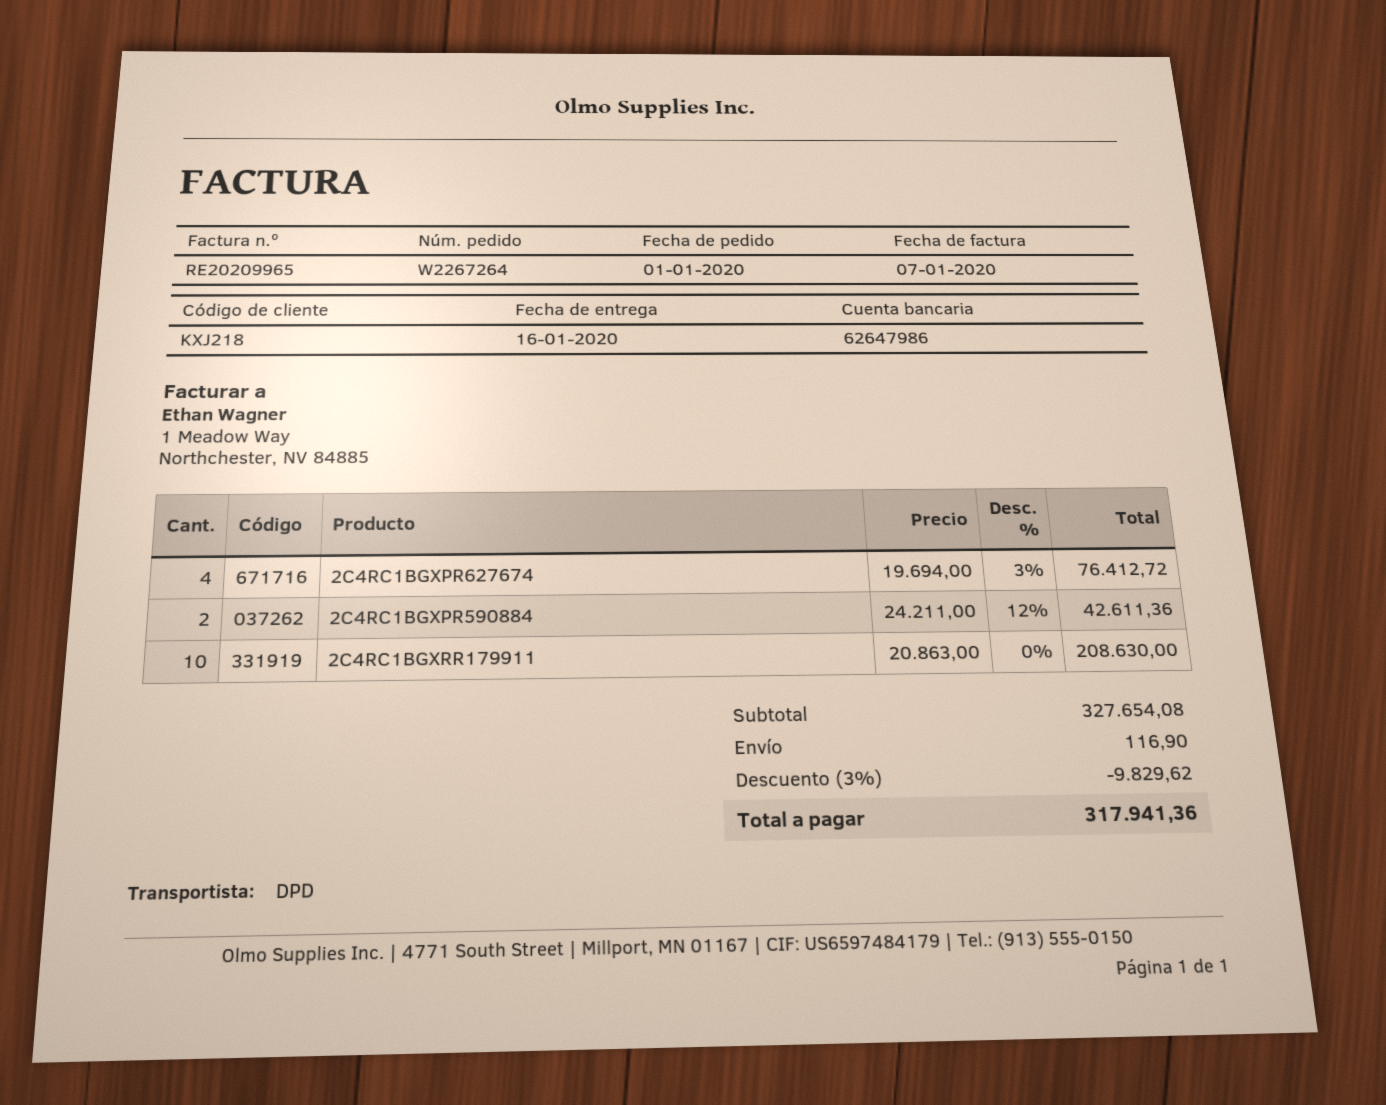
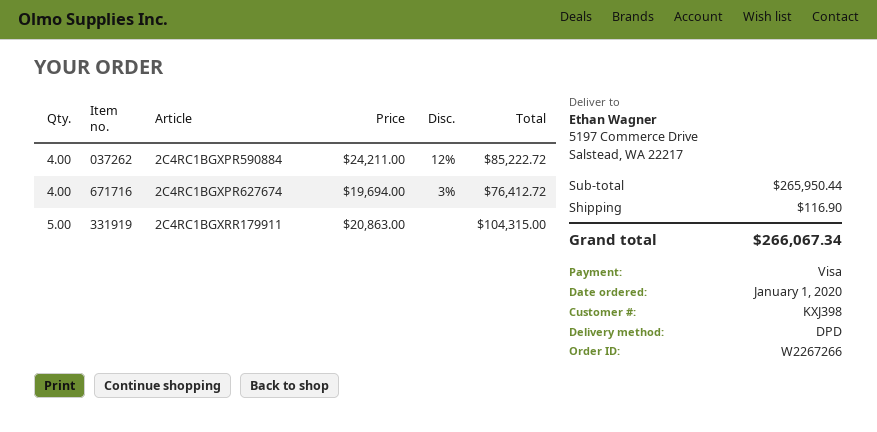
order number: W2267264 -> W2267266
customer number: KXJ218 -> KXJ398
2C4RC1BGXPR590884: 2 x 24211.00 - 12% = 42611.36 -> 4 x 24211.00 - 12% = 85222.72
2C4RC1BGXRR179911: 10 x 20863.00 = 208630.00 -> 5 x 20863.00 = 104315.00
subtotal: 327654.08 -> 265950.44
discount: 3% = 9829.62 -> none
total: 317941.36 -> 266067.34

